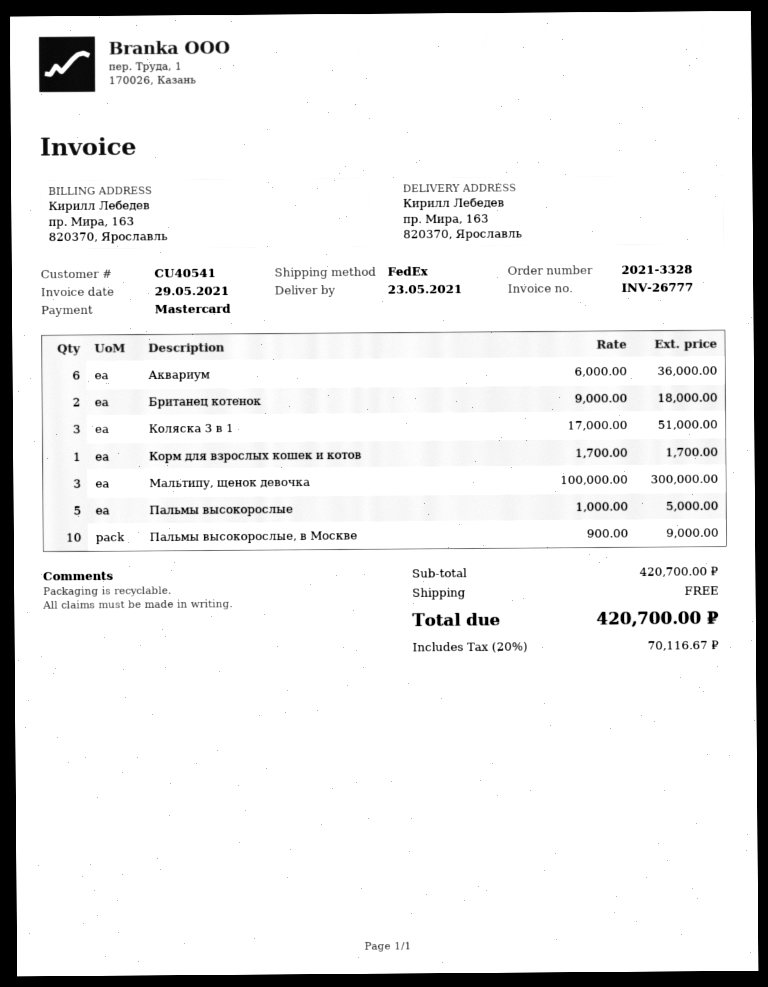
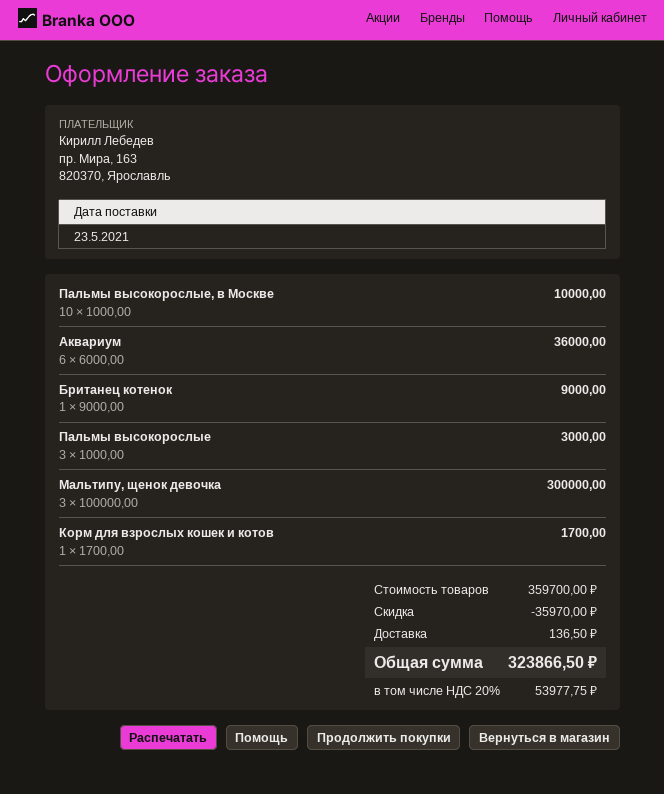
Британец котенок: 2 x 9000.00 = 18000.00 -> 1 x 9000.00 = 9000.00
Коляска 3 в 1: 3 x 17000.00 = 51000.00 -> none
Пальмы высокорослые: 5 x 1000.00 = 5000.00 -> 3 x 1000.00 = 3000.00
Пальмы высокорослые, в Москве: 10 x 900.00 = 9000.00 -> 10 x 1000.00 = 10000.00
subtotal: 420700.00 -> 359700.00
discount: none -> 35970.00
shipping: 0.00 -> 136.50
tax: 20% = 70116.67 -> 20% = 53977.75
total: 420700.00 -> 323866.50

